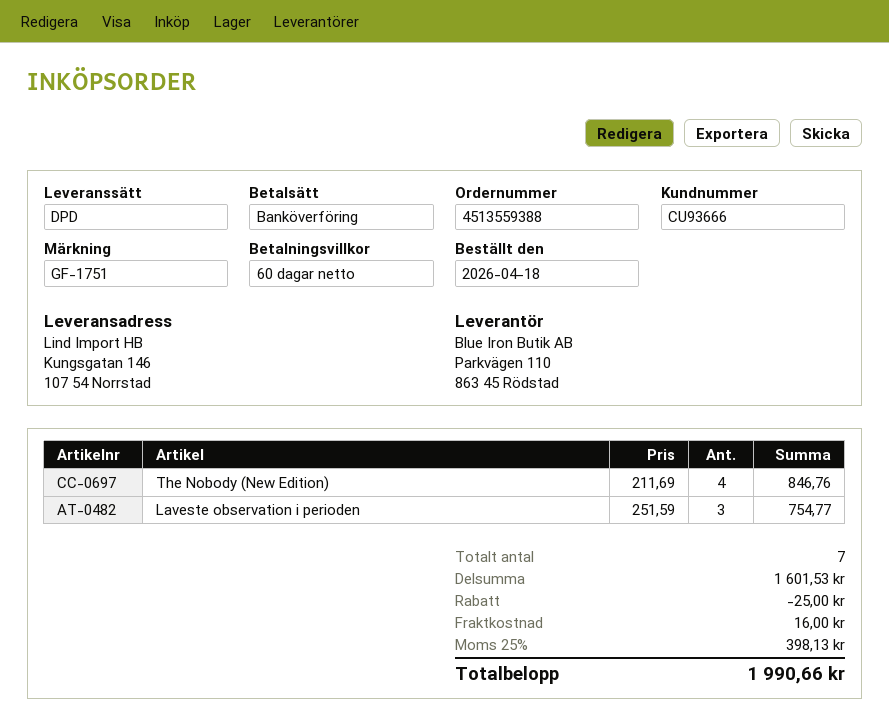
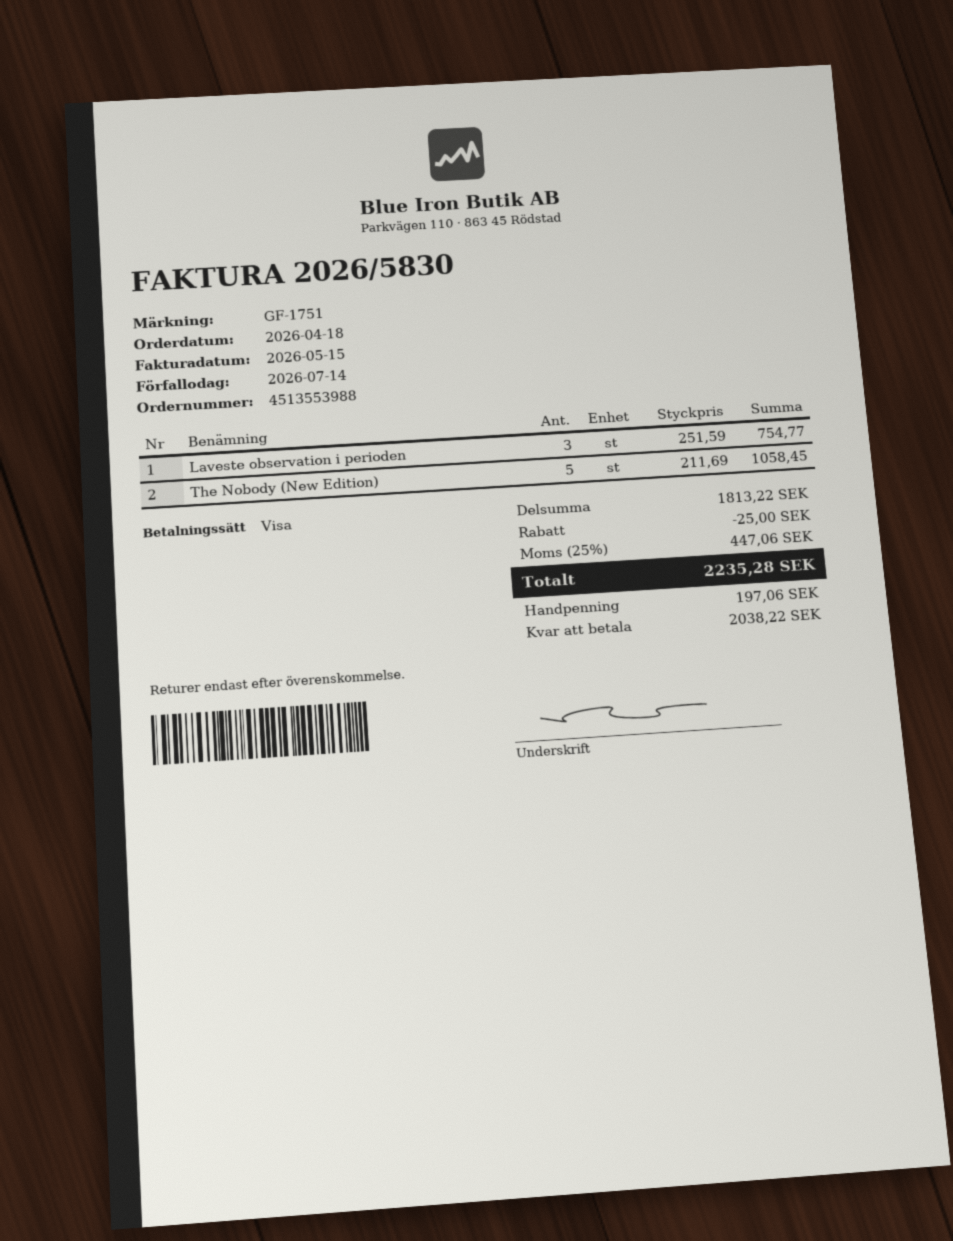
order number: 4513559388 -> 4513553988
payment method: bank transfer -> Visa
The Nobody (New Edition): 4 x 211.69 = 846.76 -> 5 x 211.69 = 1058.45
subtotal: 1601.53 -> 1813.22
shipping: 16.00 -> none
tax: 25% = 398.13 -> 25% = 447.06
total: 1990.66 -> 2235.28

